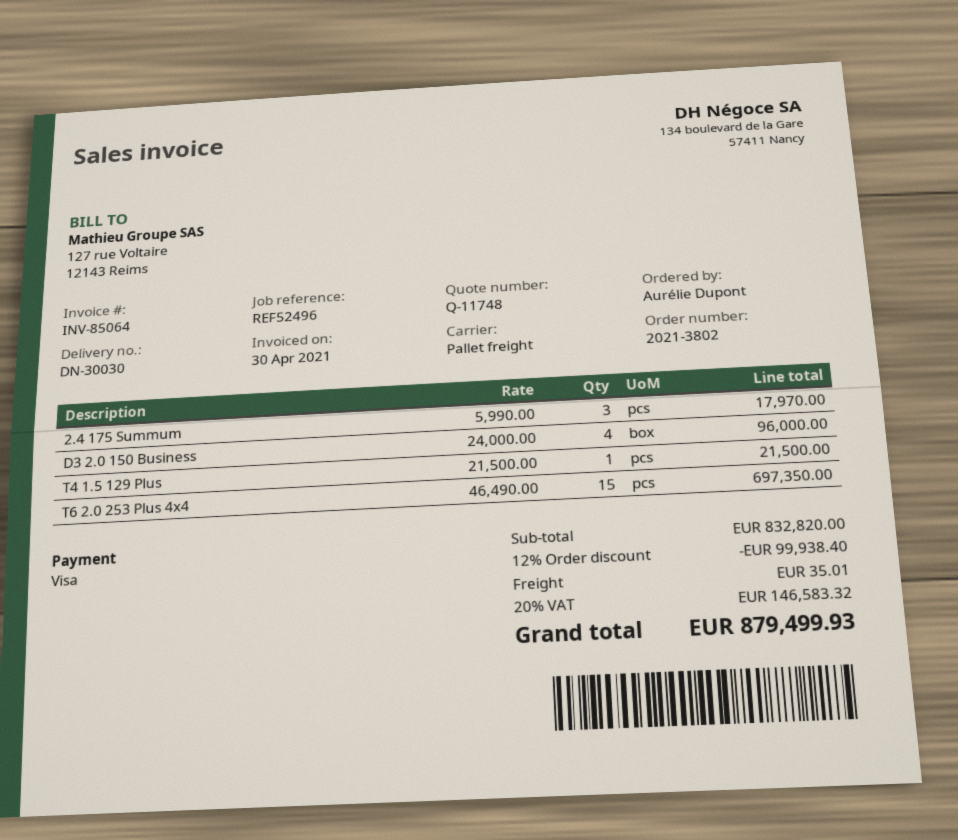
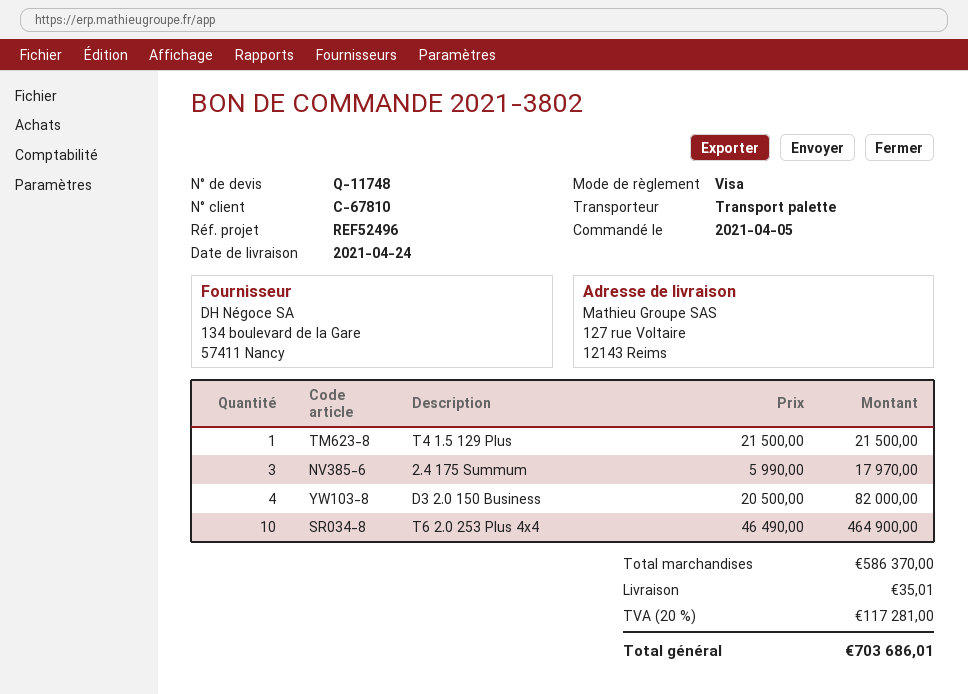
D3 2.0 150 Business: 4 x 24000.00 = 96000.00 -> 4 x 20500.00 = 82000.00
T6 2.0 253 Plus 4x4: 15 x 46490.00 = 697350.00 -> 10 x 46490.00 = 464900.00
subtotal: 832820.00 -> 586370.00
discount: 12% = 99938.40 -> none
tax: 20% = 146583.32 -> 20% = 117281.00
total: 879499.93 -> 703686.01

